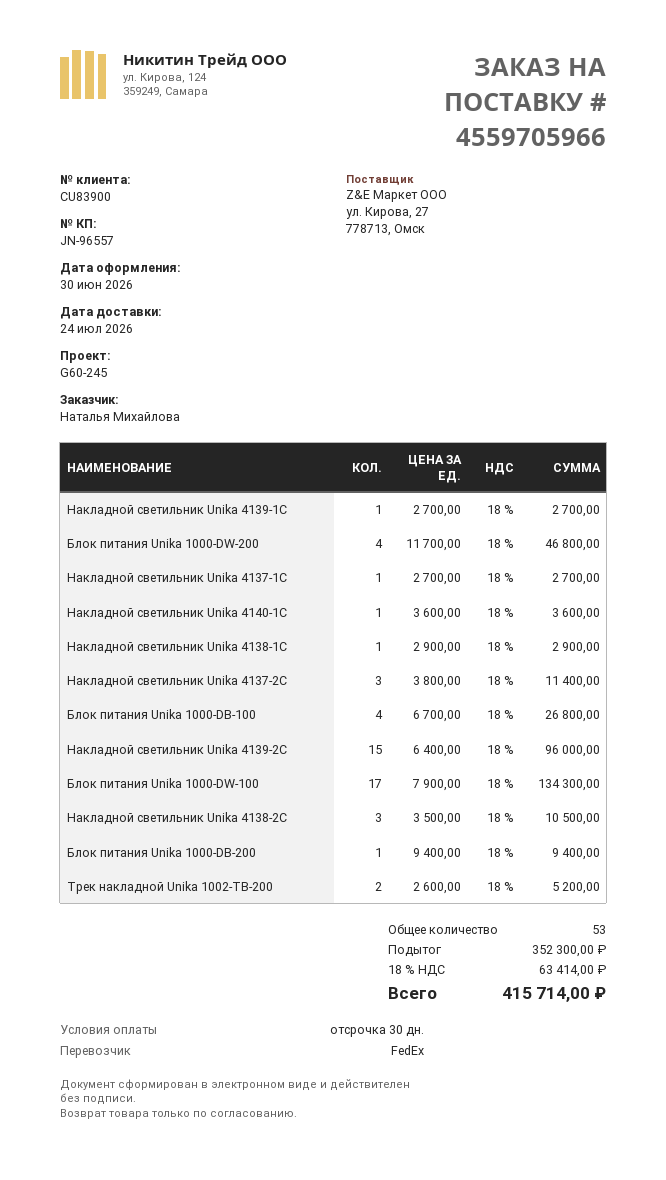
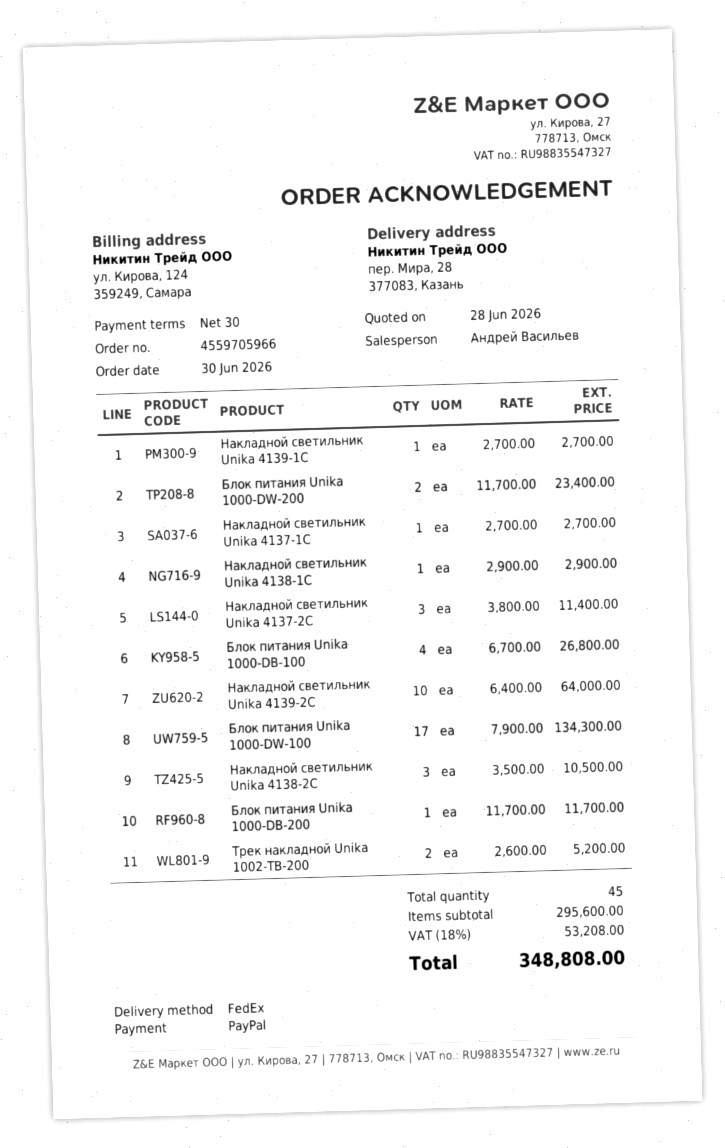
Блок питания Unika 1000-DW-200: 4 x 11700.00 = 46800.00 -> 2 x 11700.00 = 23400.00
Накладной светильник Unika 4140-1C: 1 x 3600.00 = 3600.00 -> none
Накладной светильник Unika 4139-2C: 15 x 6400.00 = 96000.00 -> 10 x 6400.00 = 64000.00
Блок питания Unika 1000-DB-200: 1 x 9400.00 = 9400.00 -> 1 x 11700.00 = 11700.00
total quantity: 53 -> 45
subtotal: 352300.00 -> 295600.00
tax: 18% = 63414.00 -> 18% = 53208.00
total: 415714.00 -> 348808.00

